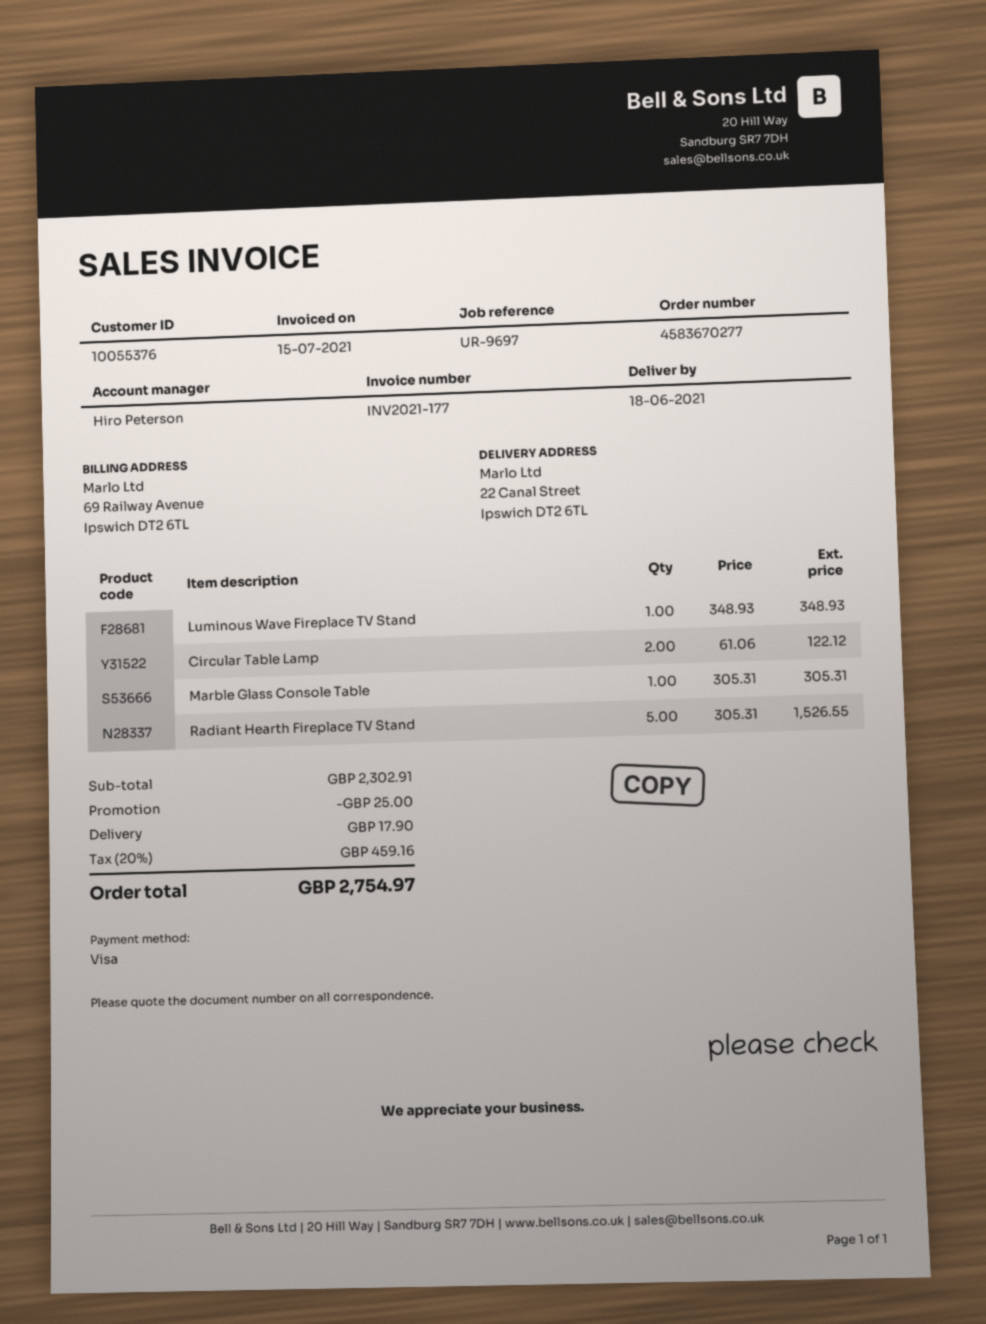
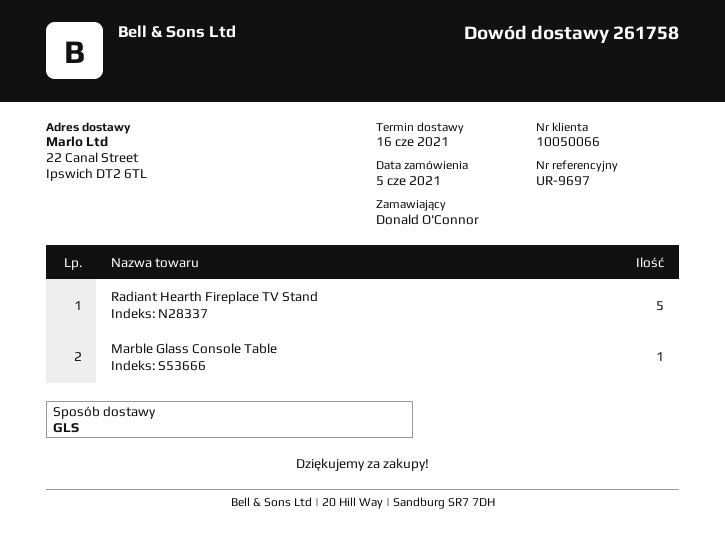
delivery date: 2021-06-18 -> 2021-06-16
customer number: 10055376 -> 10050066
Luminous Wave Fireplace TV Stand: 1 -> none
Circular Table Lamp: 2 -> none

